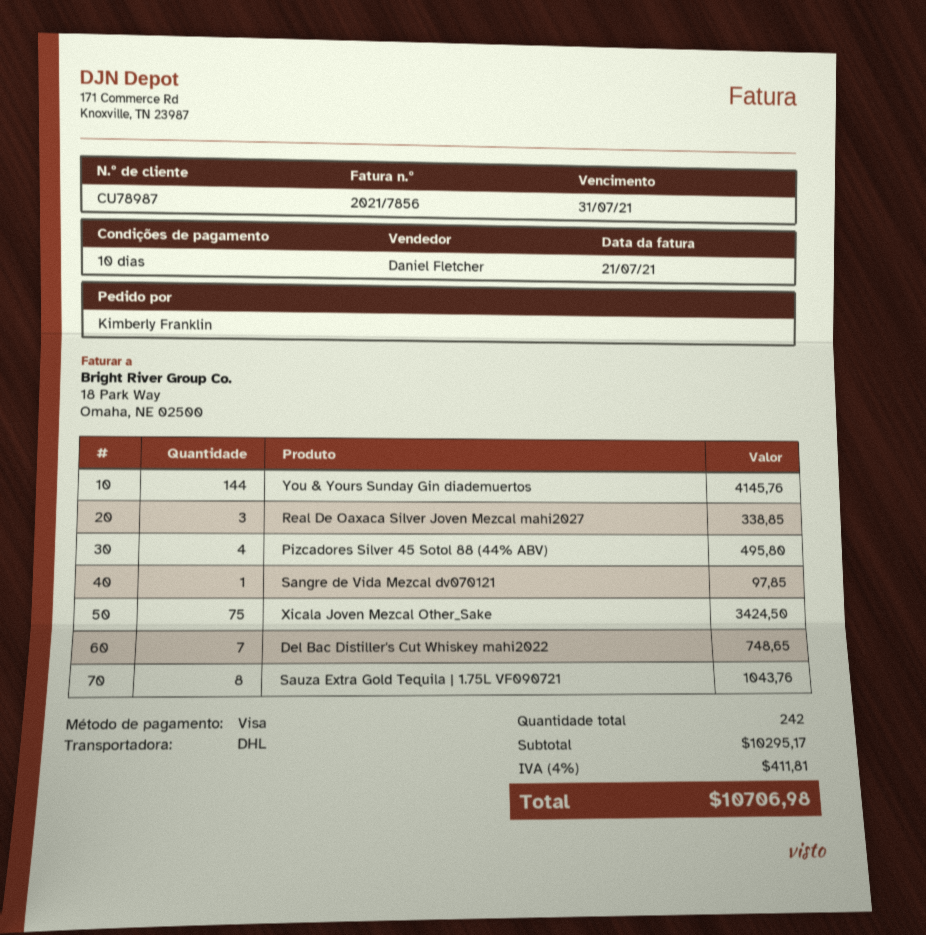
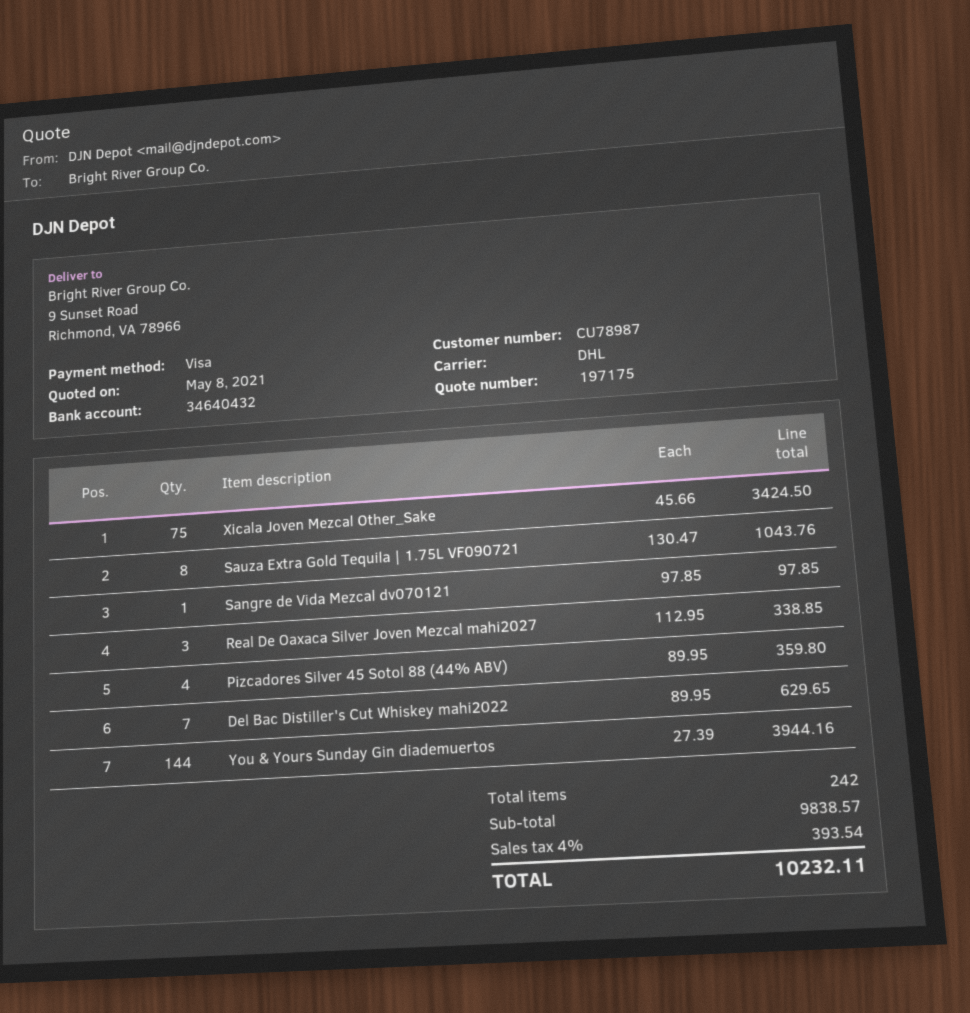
You & Yours Sunday Gin diademuertos: 144 for 4145.76 -> 144 for 3944.16
Pizcadores Silver 45 Sotol 88 (44% ABV): 4 for 495.80 -> 4 for 359.80
Del Bac Distiller's Cut Whiskey mahi2022: 7 for 748.65 -> 7 for 629.65
subtotal: 10295.17 -> 9838.57
tax: 4% = 411.81 -> 4% = 393.54
total: 10706.98 -> 10232.11

